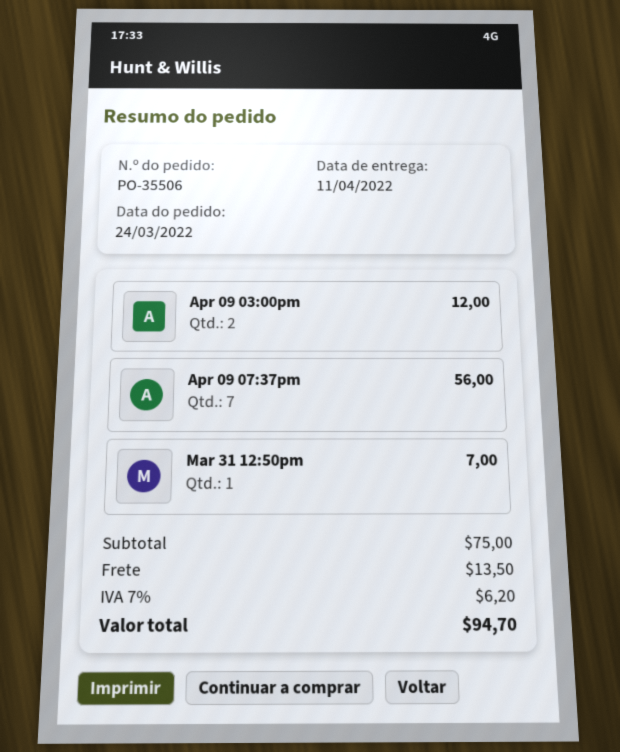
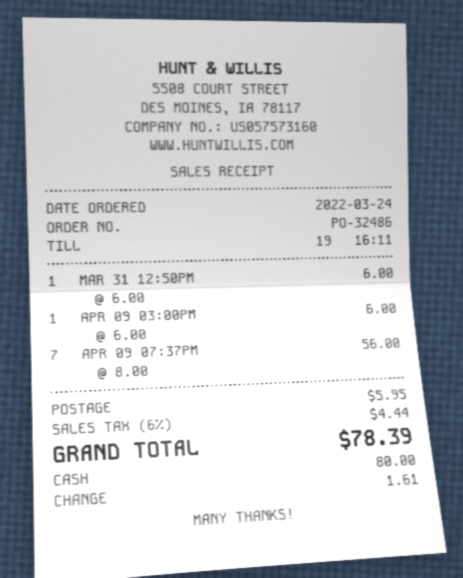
order number: PO-35506 -> PO-32486
Apr 09 03:00pm: 2 for 12.00 -> 1 for 6.00
Mar 31 12:50pm: 1 for 7.00 -> 1 for 6.00
shipping: 13.50 -> 5.95
tax: 7% = 6.20 -> 6% = 4.44
total: 94.70 -> 78.39

